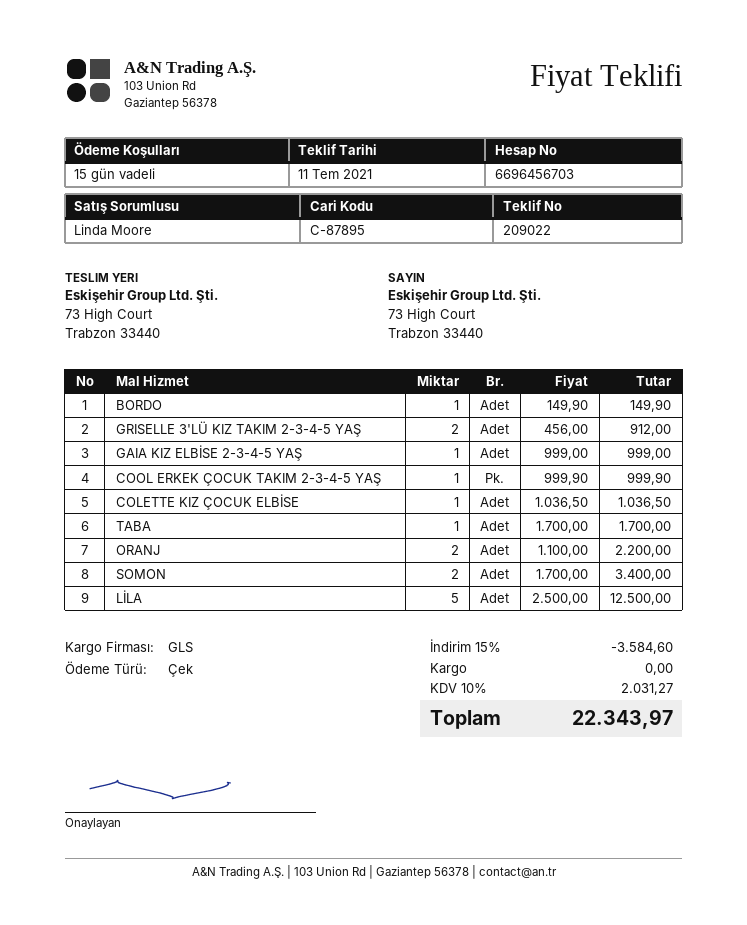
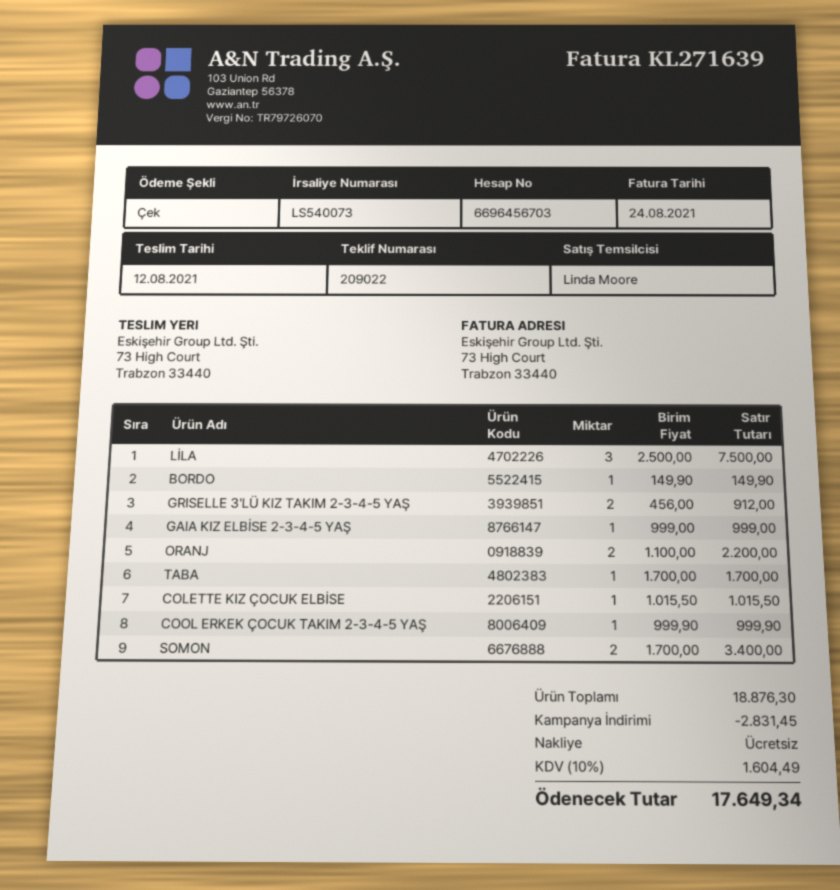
COLETTE KIZ ÇOCUK ELBİSE: 1 x 1036.50 = 1036.50 -> 1 x 1015.50 = 1015.50
LİLA: 5 x 2500.00 = 12500.00 -> 3 x 2500.00 = 7500.00
discount: 3584.60 -> 2831.45
tax: 10% = 2031.27 -> 10% = 1604.49
total: 22343.97 -> 17649.34

